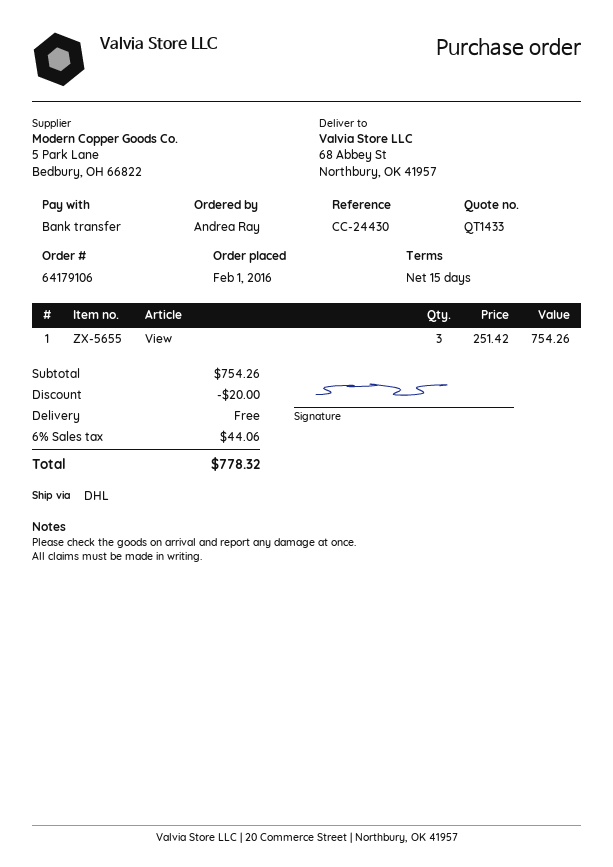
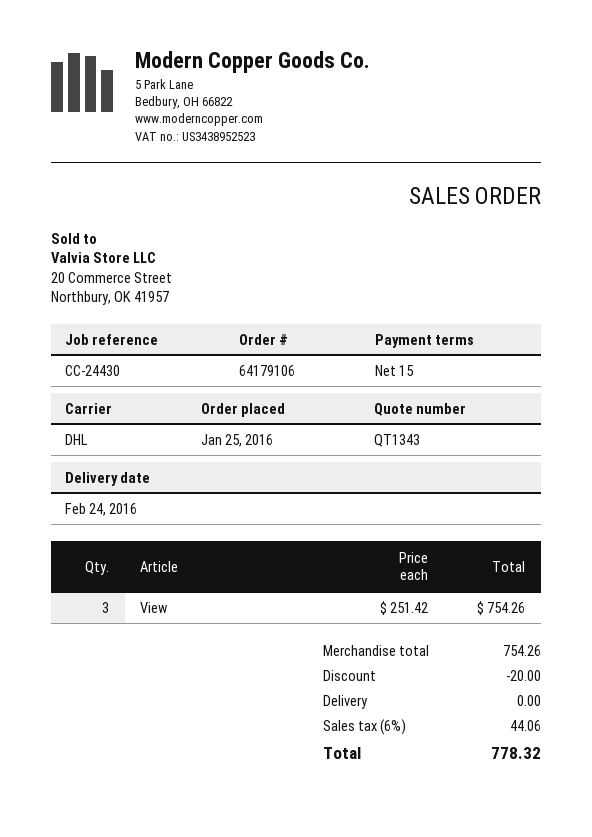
quote number: QT1433 -> QT1343
order date: 2016-02-01 -> 2016-01-25

